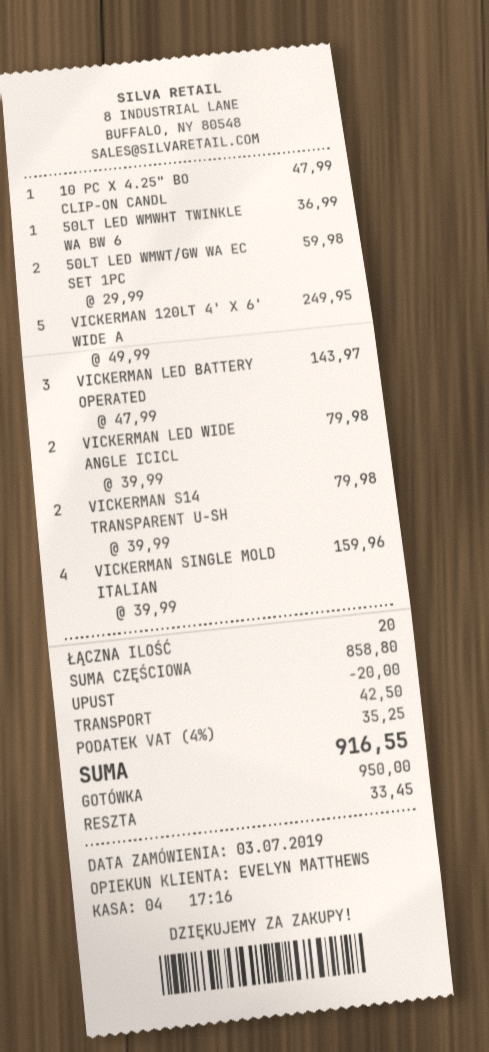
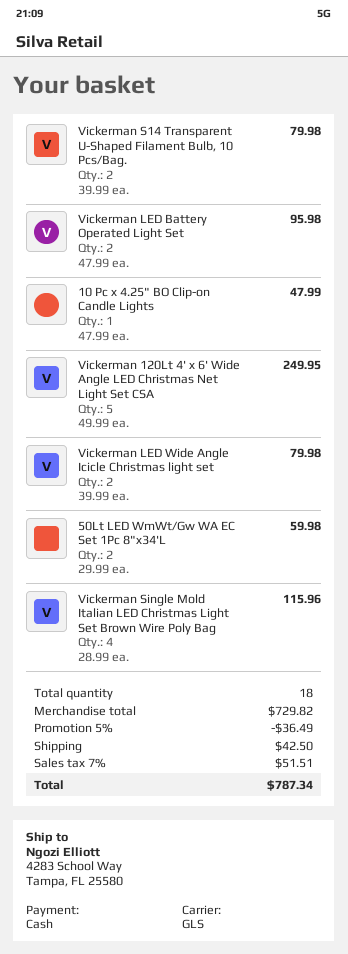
50LT LED WMWHT TWINKLE WA BW 6: 1 x 36.99 = 36.99 -> none
VICKERMAN LED BATTERY OPERATED: 3 x 47.99 = 143.97 -> 2 x 47.99 = 95.98
VICKERMAN SINGLE MOLD ITALIAN: 4 x 39.99 = 159.96 -> 4 x 28.99 = 115.96
total quantity: 20 -> 18
subtotal: 858.80 -> 729.82
discount: 20.00 -> 36.49
tax: 4% = 35.25 -> 7% = 51.51
total: 916.55 -> 787.34

